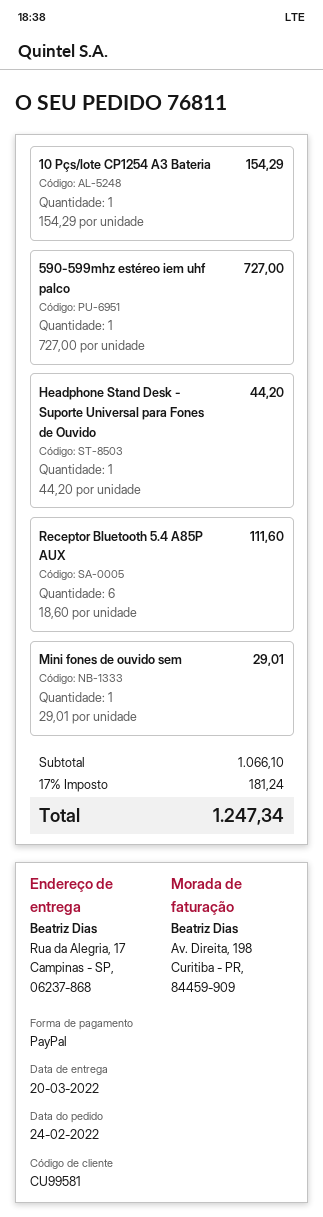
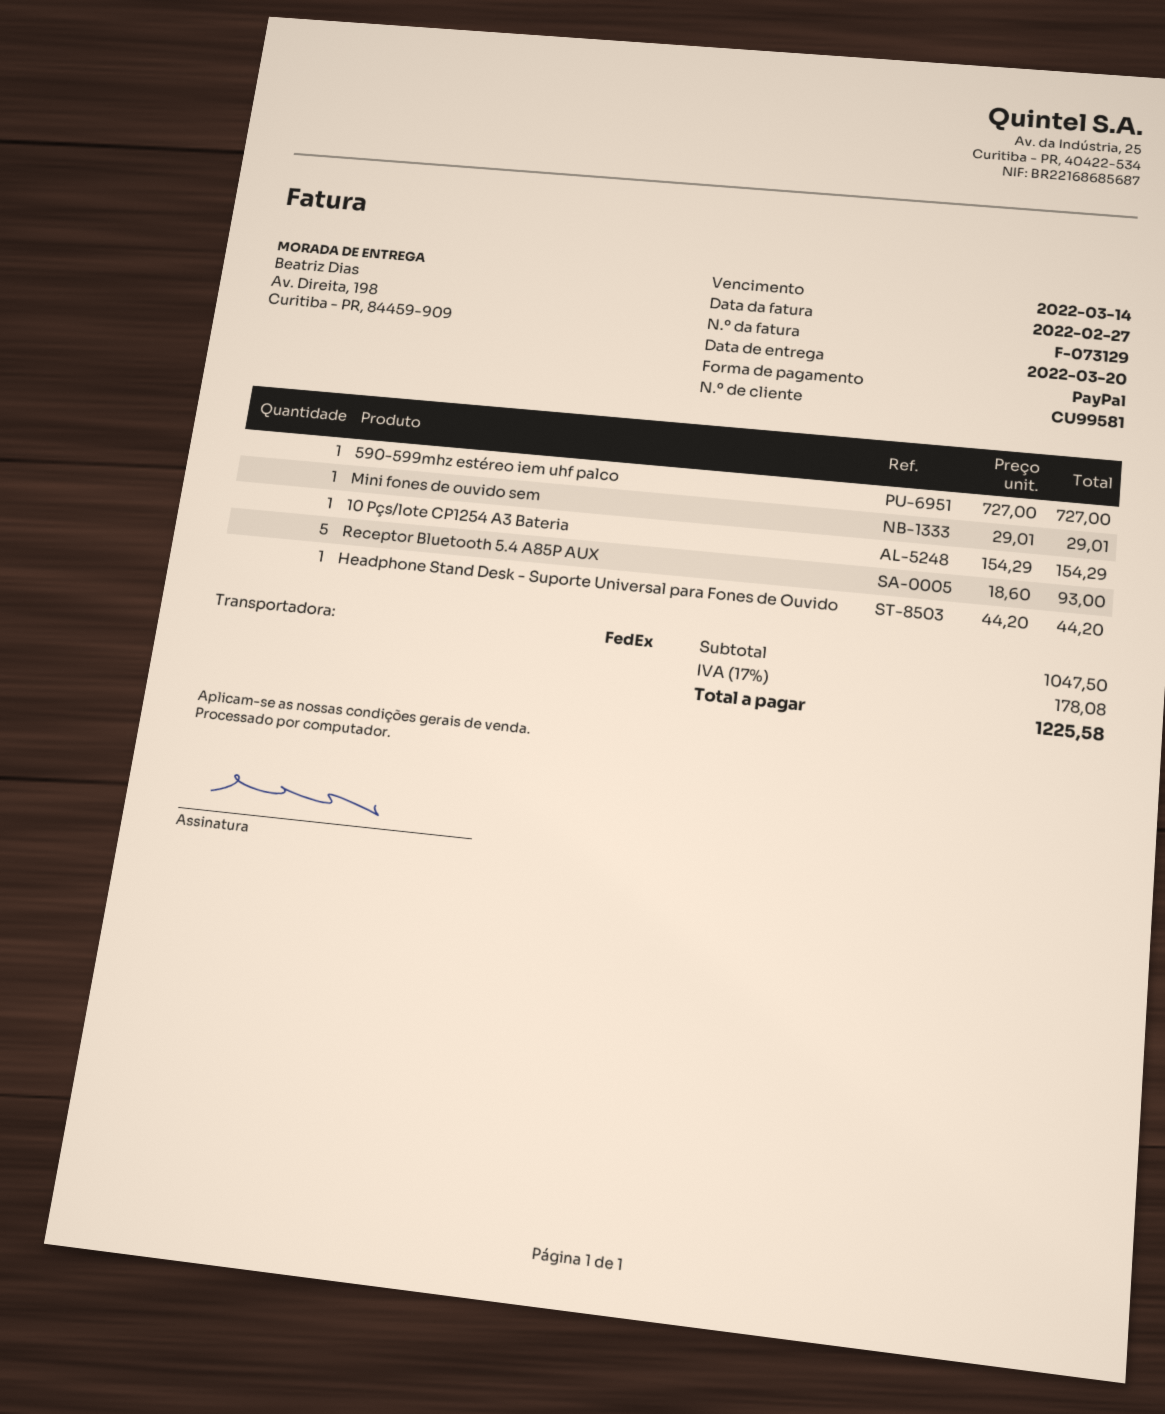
ship to: Rua da Alegria, 17, Campinas - SP, 06237-868 -> Av. Direita, 198, Curitiba - PR, 84459-909
Receptor Bluetooth 5.4 A85P AUX: 6 x 18.60 = 111.60 -> 5 x 18.60 = 93.00
subtotal: 1066.10 -> 1047.50
tax: 17% = 181.24 -> 17% = 178.08
total: 1247.34 -> 1225.58

